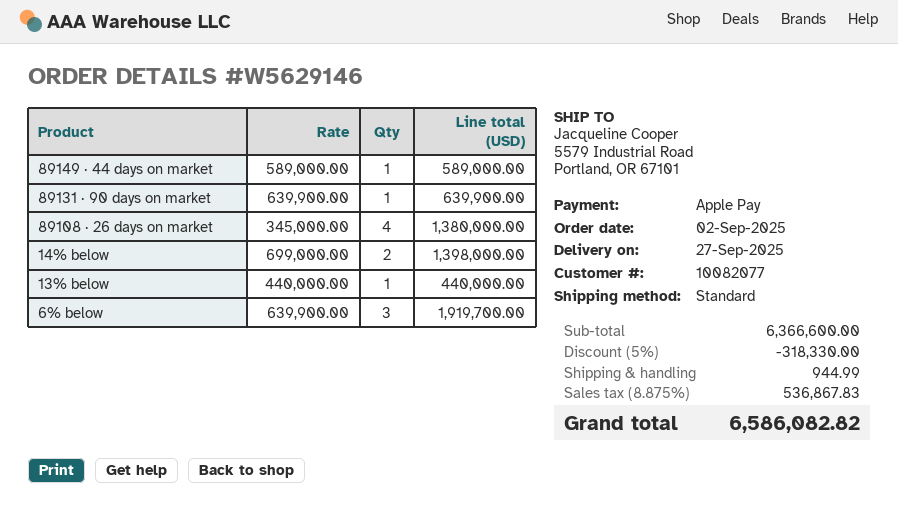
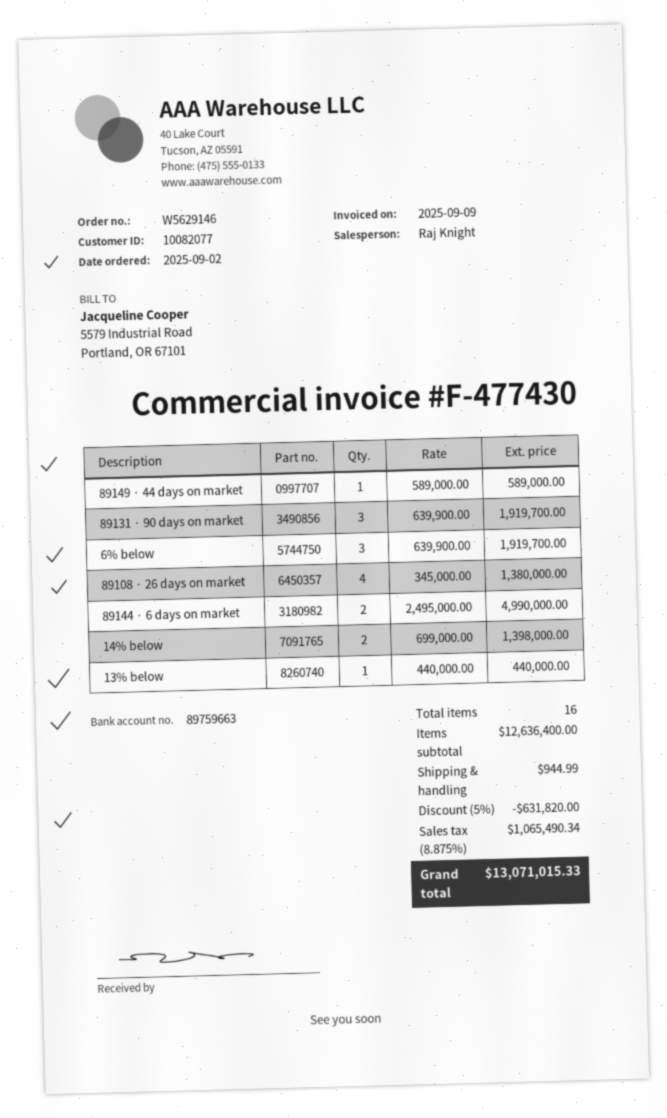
89131 · 90 days on market: 1 x 639900.00 = 639900.00 -> 3 x 639900.00 = 1919700.00
89144 · 6 days on market: none -> 2 x 2495000.00 = 4990000.00
subtotal: 6366600.00 -> 12636400.00
discount: 5% = 318330.00 -> 5% = 631820.00
tax: 8.875% = 536867.83 -> 8.875% = 1065490.34
total: 6586082.82 -> 13071015.33

